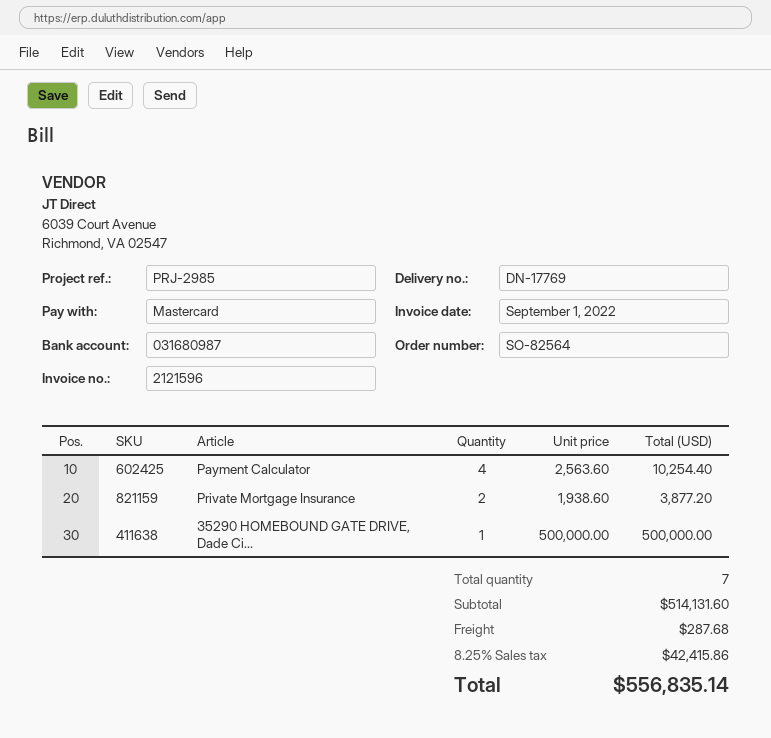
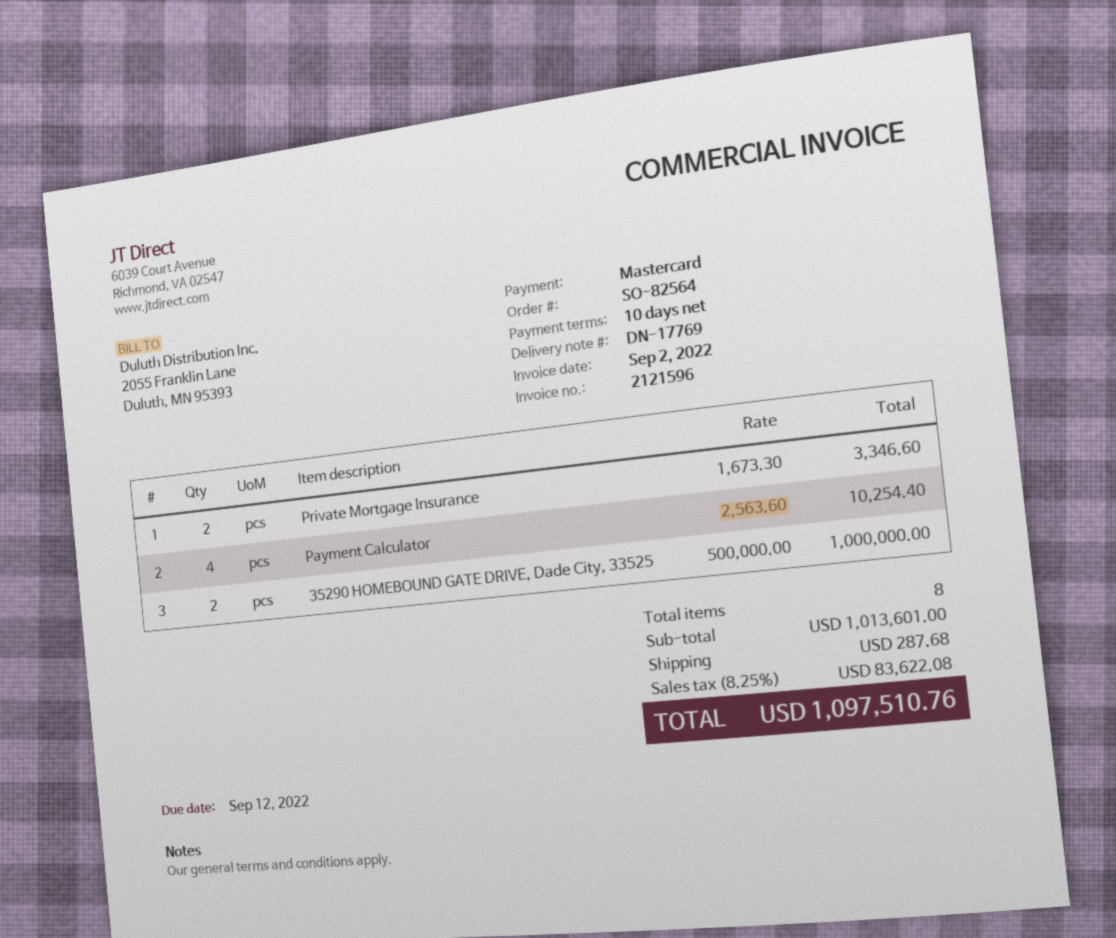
invoice date: 2022-09-01 -> 2022-09-02
Private Mortgage Insurance: 2 x 1938.60 = 3877.20 -> 2 x 1673.30 = 3346.60
35290 HOMEBOUND GATE DRIVE, Dade Ci...: 1 x 500000.00 = 500000.00 -> 2 x 500000.00 = 1000000.00
total quantity: 7 -> 8
subtotal: 514131.60 -> 1013601.00
tax: 8.25% = 42415.86 -> 8.25% = 83622.08
total: 556835.14 -> 1097510.76

